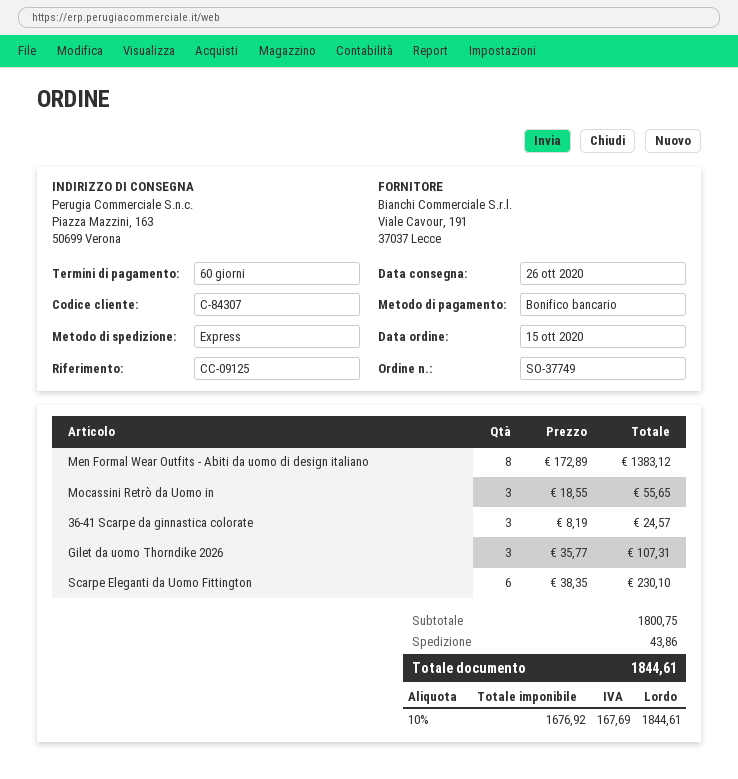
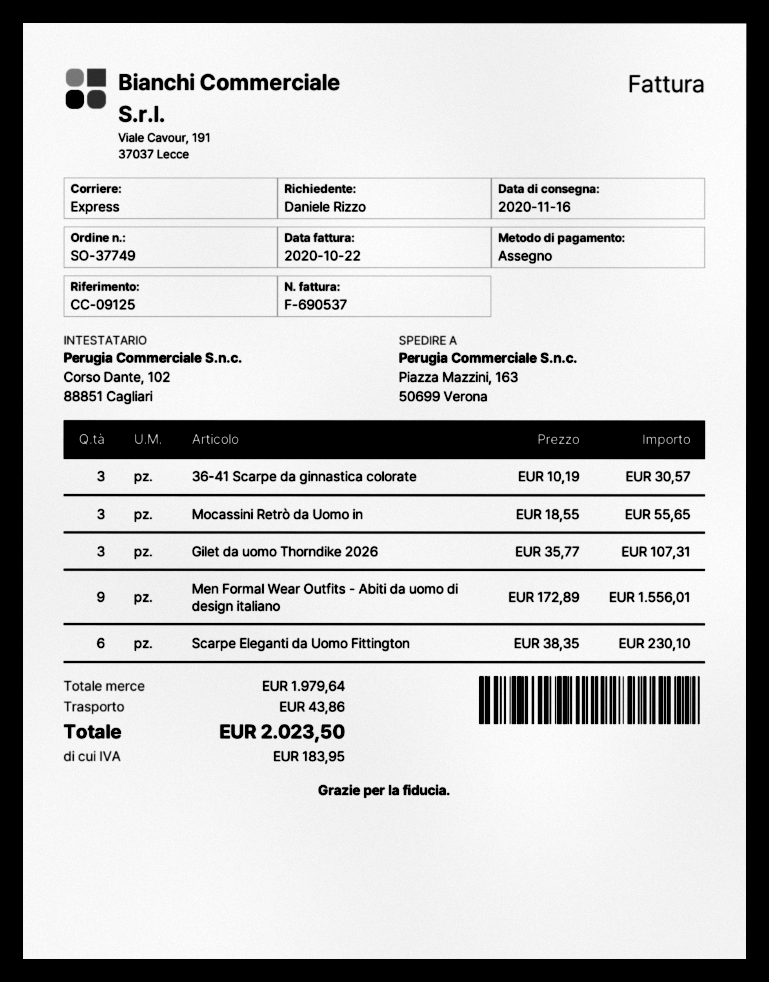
delivery date: 2020-10-26 -> 2020-11-16
payment method: bank transfer -> cheque
Men Formal Wear Outfits - Abiti da uomo di design italiano: 8 x 172.89 = 1383.12 -> 9 x 172.89 = 1556.01
36-41 Scarpe da ginnastica colorate: 3 x 8.19 = 24.57 -> 3 x 10.19 = 30.57
subtotal: 1800.75 -> 1979.64
tax: 167.69 -> 183.95
total: 1844.61 -> 2023.50

